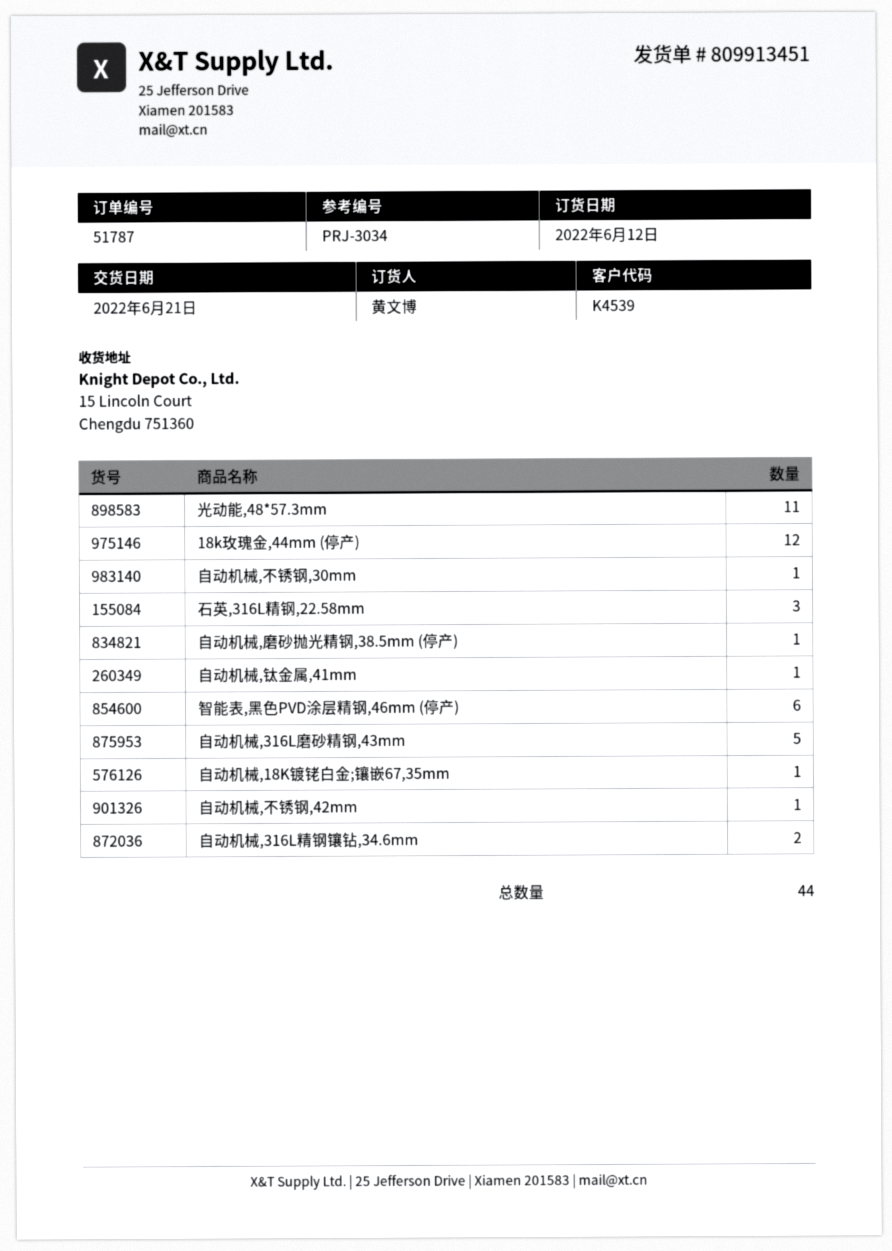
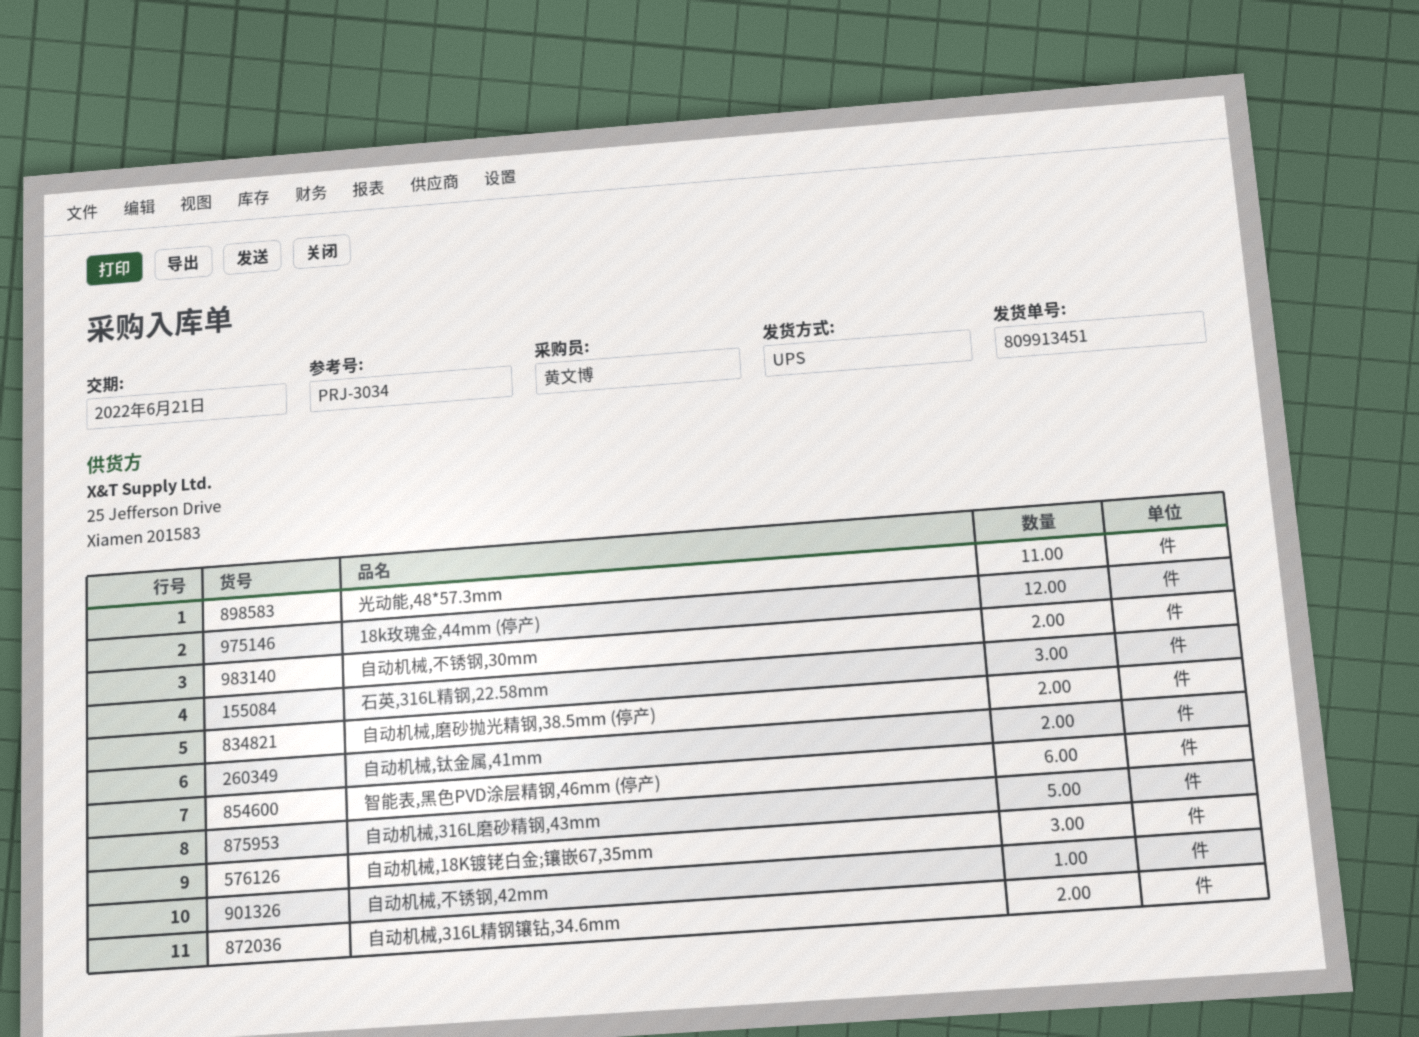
自动机械,不锈钢,30mm: 1 -> 2
自动机械,磨砂抛光精钢,38.5mm (停产): 1 -> 2
自动机械,钛金属,41mm: 1 -> 2
自动机械,18K镀铑白金;镶嵌67,35mm: 1 -> 3

